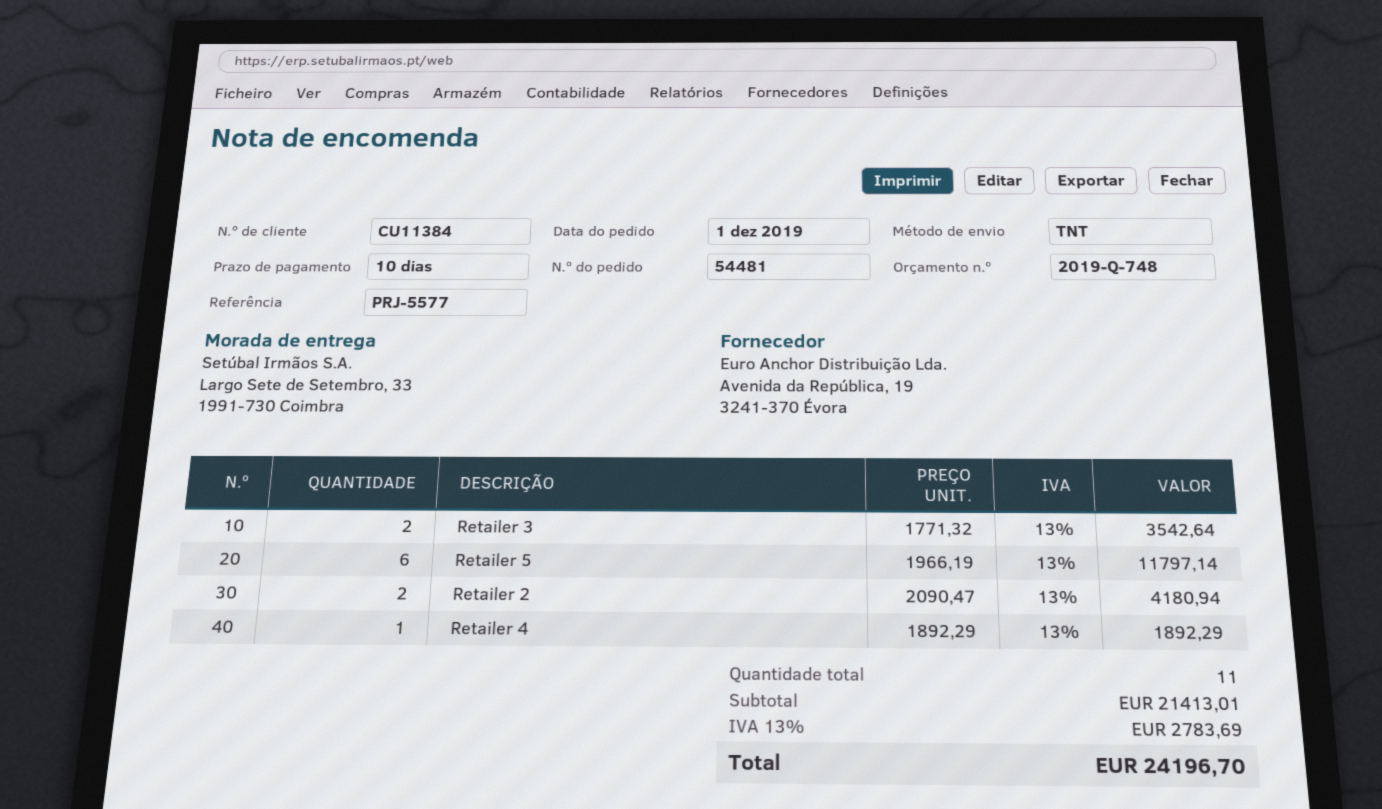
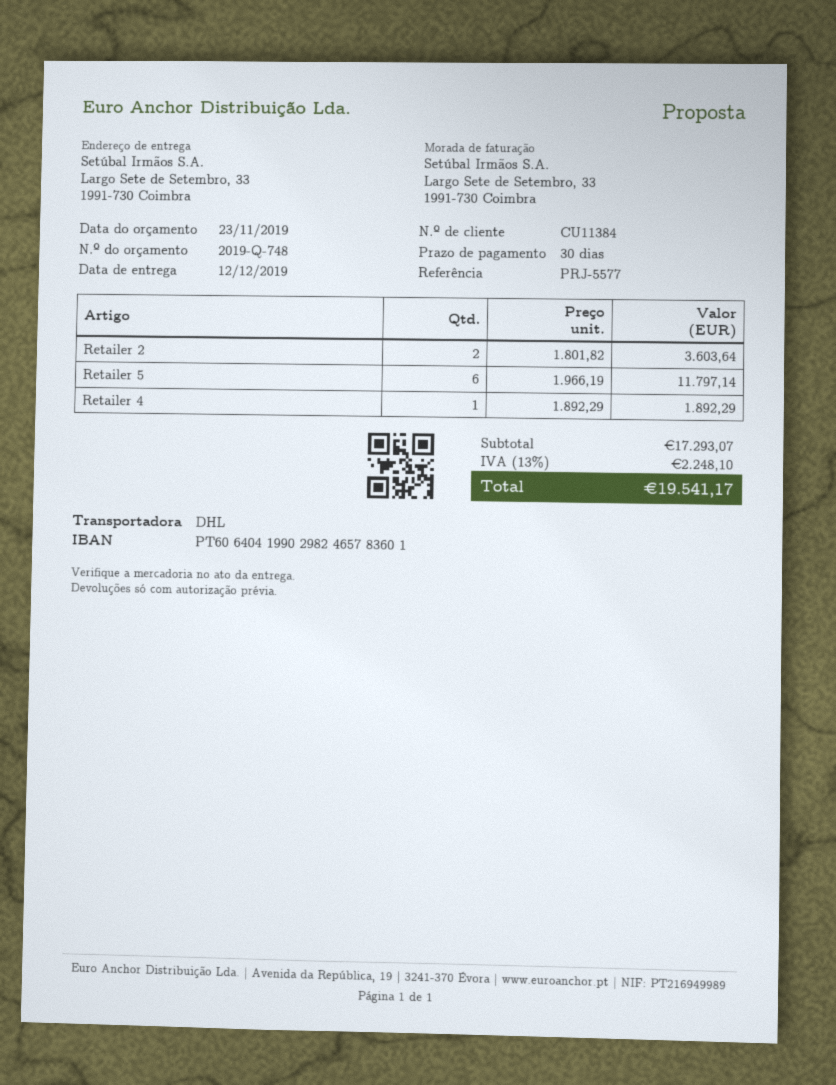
payment terms: 10 days -> 30 days
shipping method: TNT -> DHL
Retailer 3: 2 x 1771.32 = 3542.64 -> none
Retailer 2: 2 x 2090.47 = 4180.94 -> 2 x 1801.82 = 3603.64
subtotal: 21413.01 -> 17293.07
tax: 13% = 2783.69 -> 13% = 2248.10
total: 24196.70 -> 19541.17

